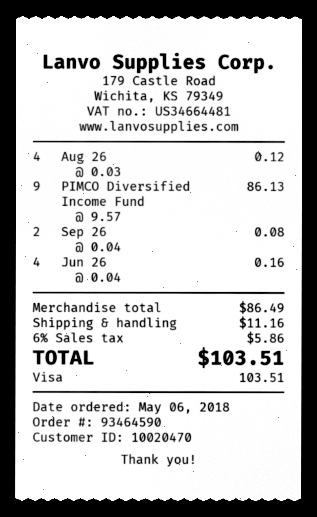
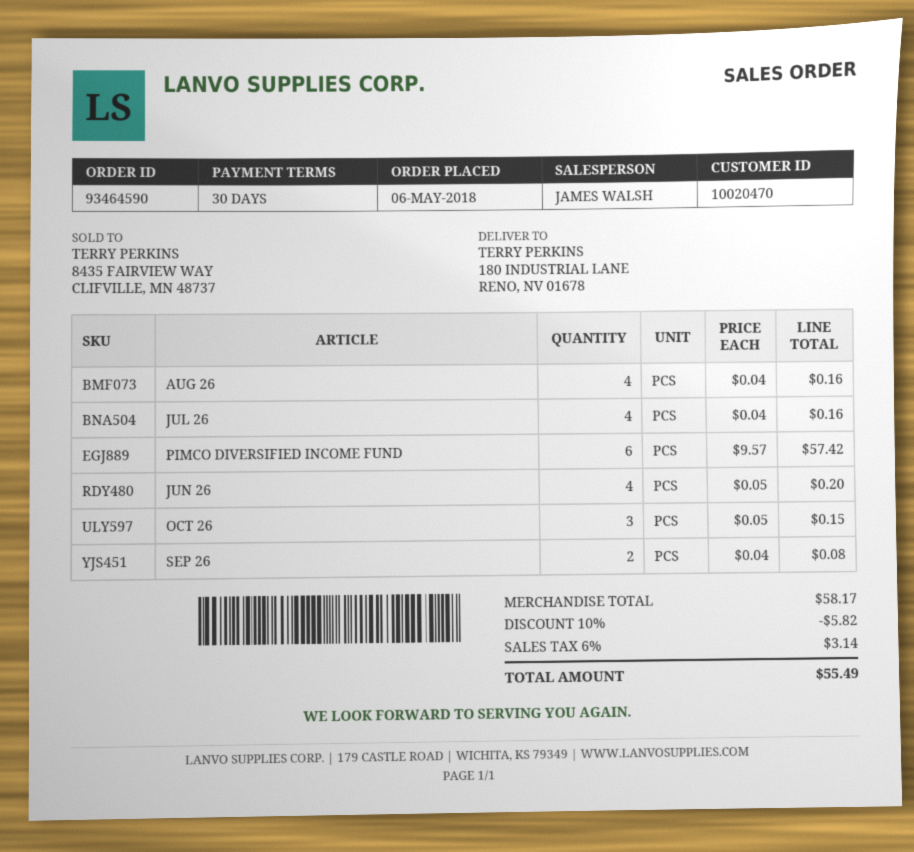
Aug 26: 4 x 0.03 = 0.12 -> 4 x 0.04 = 0.16
PIMCO Diversified Income Fund: 9 x 9.57 = 86.13 -> 6 x 9.57 = 57.42
Jun 26: 4 x 0.04 = 0.16 -> 4 x 0.05 = 0.20
JUL 26: none -> 4 x 0.04 = 0.16
OCT 26: none -> 3 x 0.05 = 0.15
subtotal: 86.49 -> 58.17
discount: none -> 10% = 5.82
shipping: 11.16 -> none
tax: 6% = 5.86 -> 6% = 3.14
total: 103.51 -> 55.49

